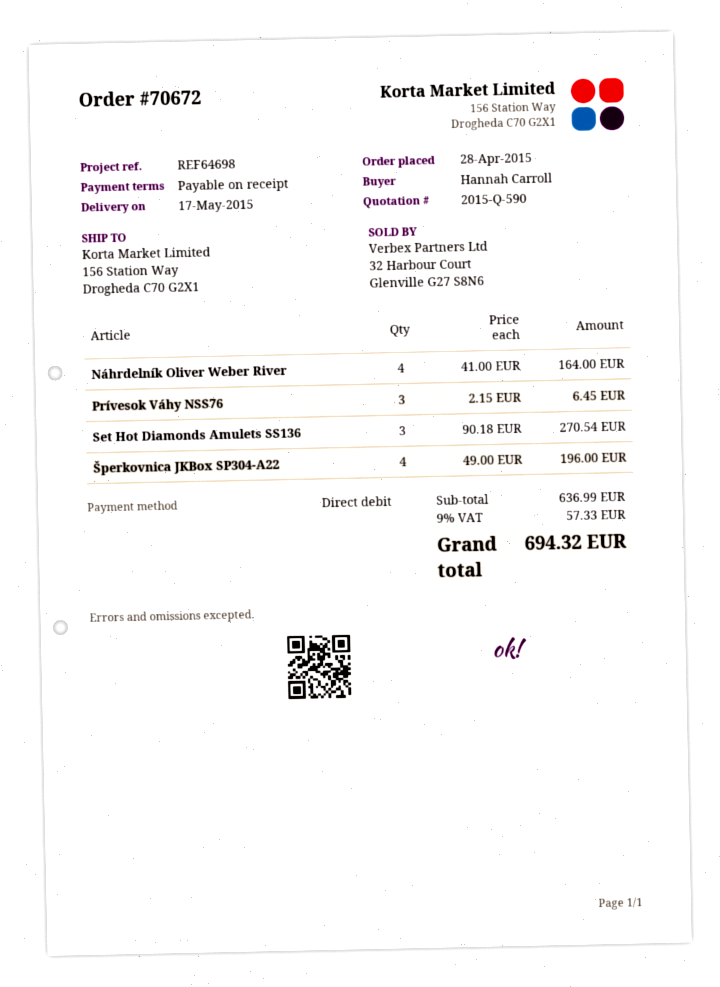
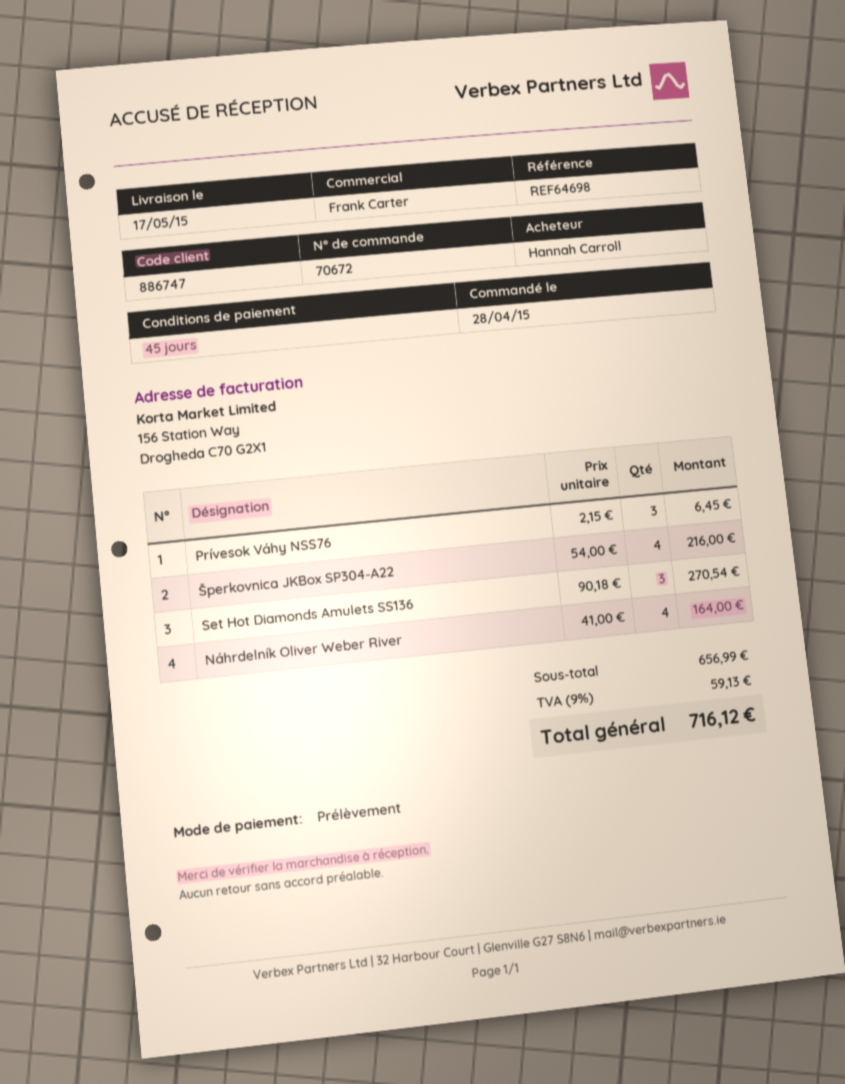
payment terms: on receipt -> 45 days
Šperkovnica JKBox SP304-A22: 4 x 49.00 = 196.00 -> 4 x 54.00 = 216.00
subtotal: 636.99 -> 656.99
tax: 9% = 57.33 -> 9% = 59.13
total: 694.32 -> 716.12

